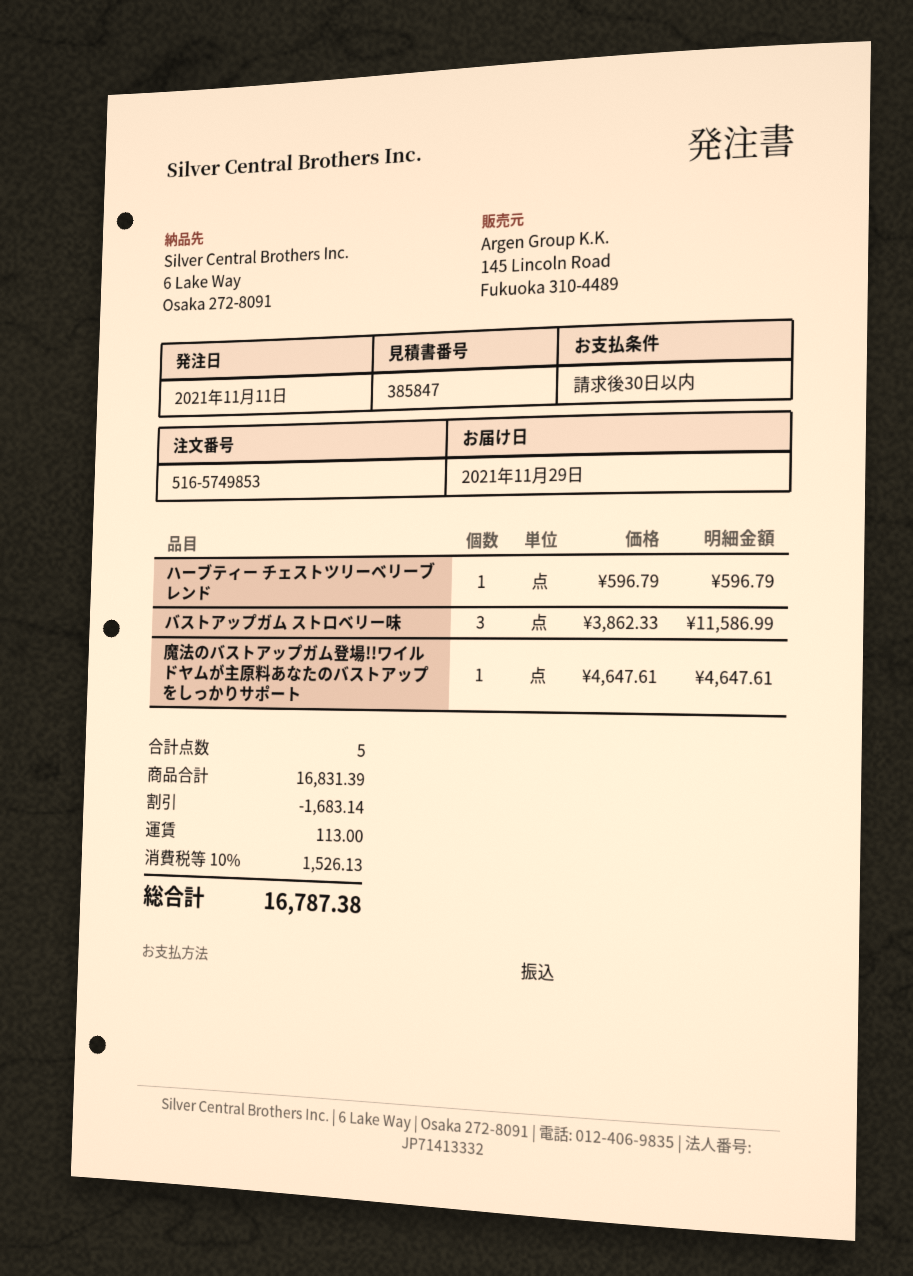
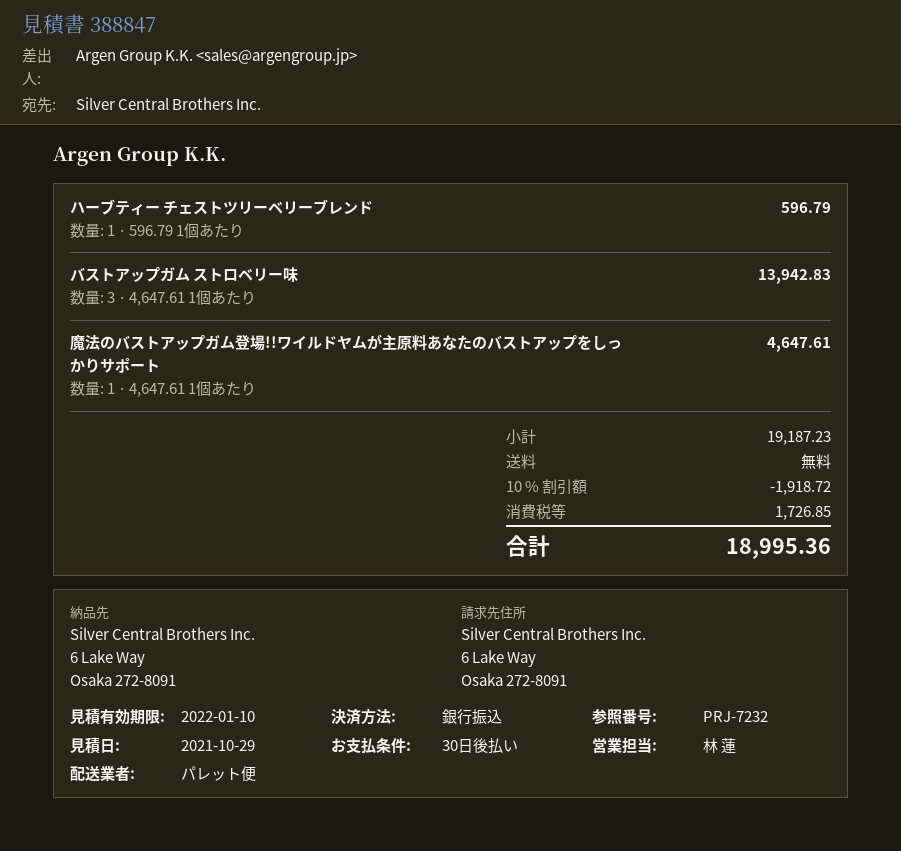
quote number: 385847 -> 388847
バストアップガム ストロベリー味: 3 x 3862.33 = 11586.99 -> 3 x 4647.61 = 13942.83
subtotal: 16831.39 -> 19187.23
discount: 1683.14 -> 1918.72
shipping: 113.00 -> 0.00
tax: 1526.13 -> 1726.85
total: 16787.38 -> 18995.36

